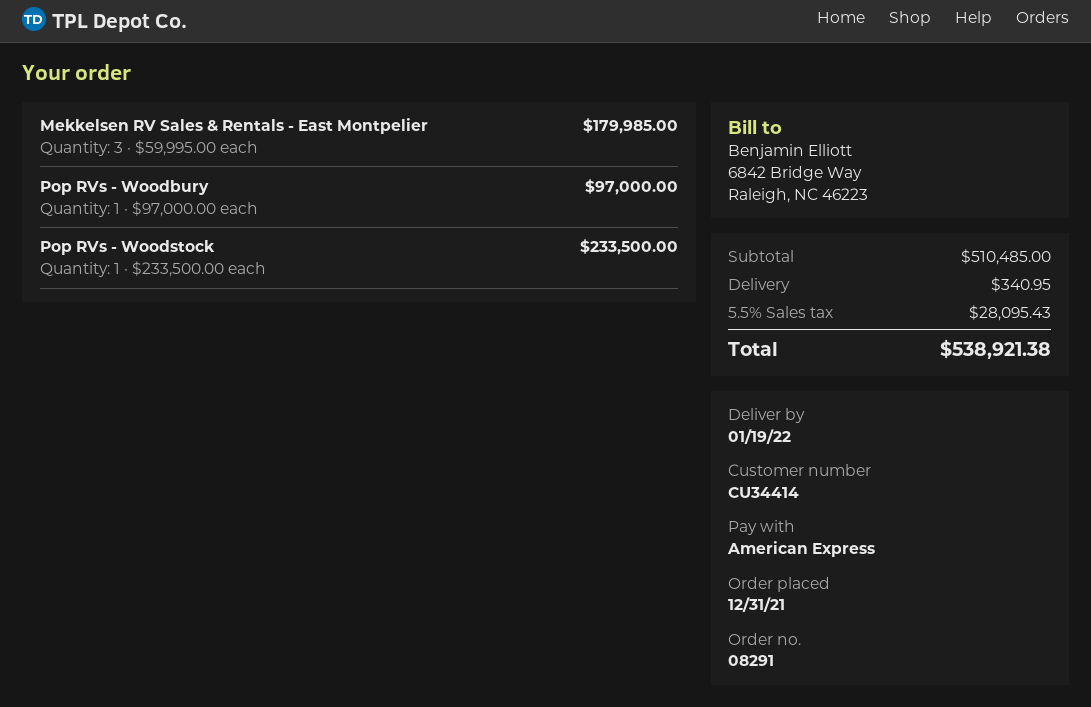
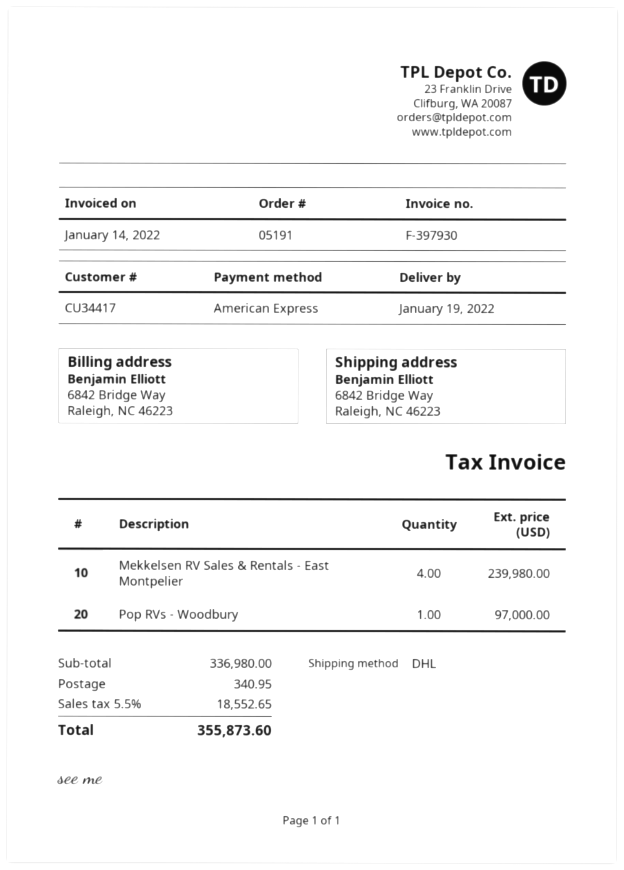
order number: 08291 -> 05191
customer number: CU34414 -> CU34417
Mekkelsen RV Sales & Rentals - East Montpelier: 3 for 179985.00 -> 4 for 239980.00
Pop RVs - Woodstock: 1 for 233500.00 -> none
subtotal: 510485.00 -> 336980.00
tax: 5.5% = 28095.43 -> 5.5% = 18552.65
total: 538921.38 -> 355873.60

